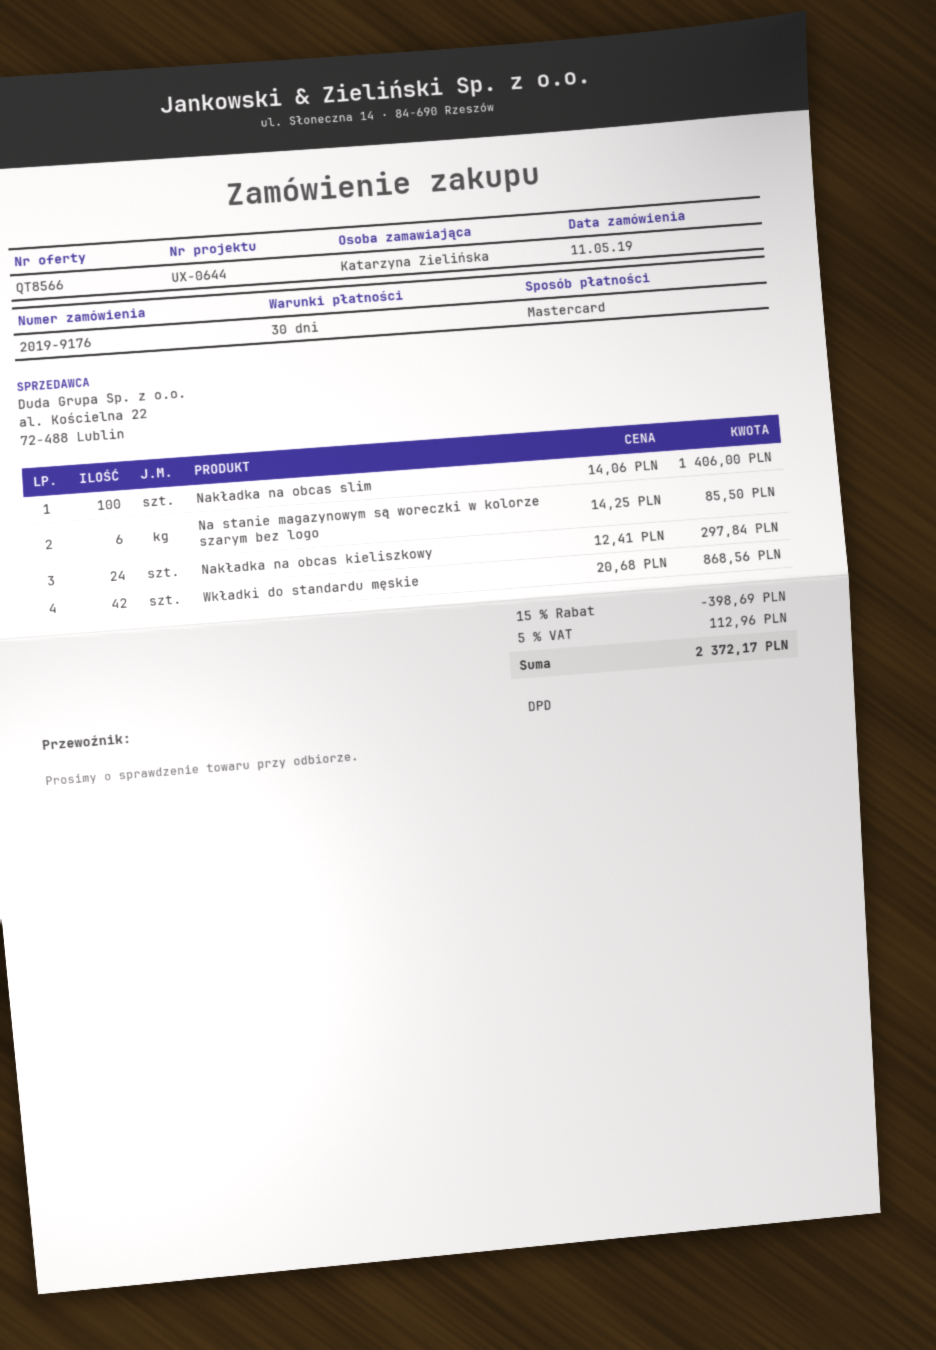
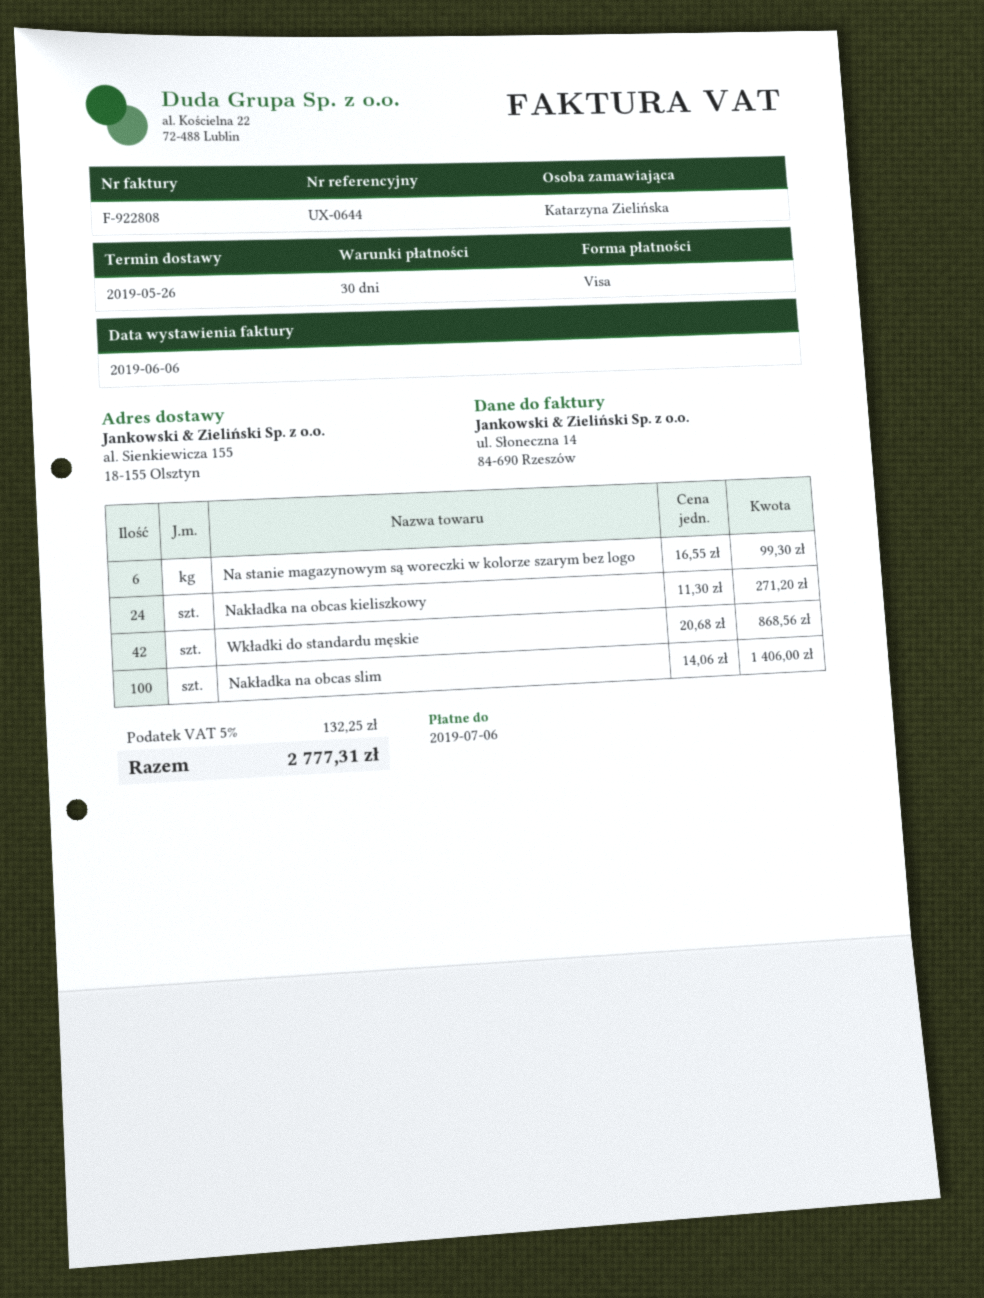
payment method: Mastercard -> Visa
Na stanie magazynowym są woreczki w kolorze szarym bez logo: 6 x 14.25 = 85.50 -> 6 x 16.55 = 99.30
Nakładka na obcas kieliszkowy: 24 x 12.41 = 297.84 -> 24 x 11.30 = 271.20
discount: 15% = 398.69 -> none
tax: 5% = 112.96 -> 5% = 132.25
total: 2372.17 -> 2777.31

